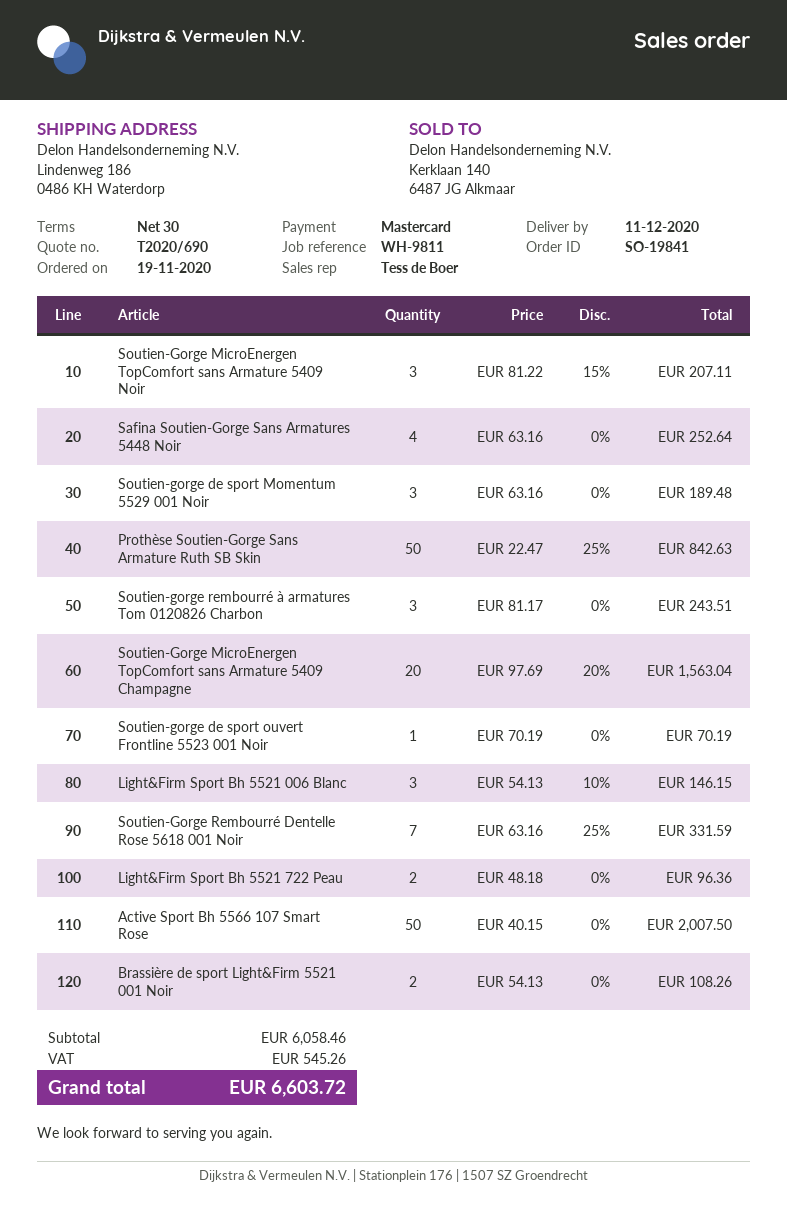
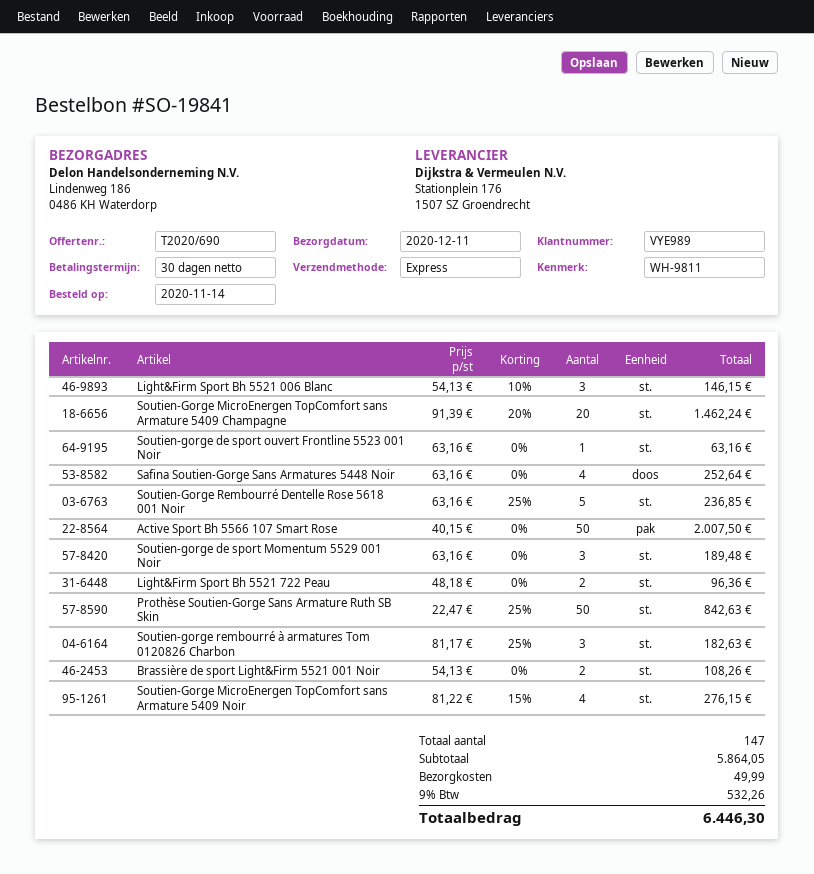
order date: 2020-11-19 -> 2020-11-14
Soutien-Gorge MicroEnergen TopComfort sans Armature 5409 Noir: 3 x 81.22 - 15% = 207.11 -> 4 x 81.22 - 15% = 276.15
Soutien-gorge rembourré à armatures Tom 0120826 Charbon: 3 x 81.17 = 243.51 -> 3 x 81.17 - 25% = 182.63
Soutien-Gorge MicroEnergen TopComfort sans Armature 5409 Champagne: 20 x 97.69 - 20% = 1563.04 -> 20 x 91.39 - 20% = 1462.24
Soutien-gorge de sport ouvert Frontline 5523 001 Noir: 1 x 70.19 = 70.19 -> 1 x 63.16 = 63.16
Soutien-Gorge Rembourré Dentelle Rose 5618 001 Noir: 7 x 63.16 - 25% = 331.59 -> 5 x 63.16 - 25% = 236.85
subtotal: 6058.46 -> 5864.05
shipping: none -> 49.99
tax: 545.26 -> 532.26
total: 6603.72 -> 6446.30

